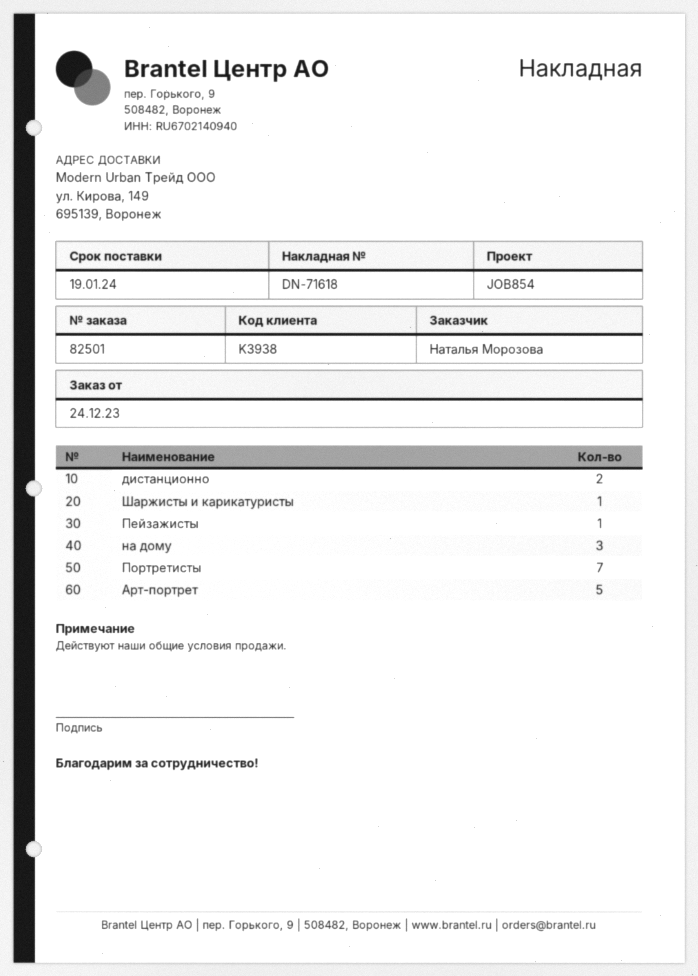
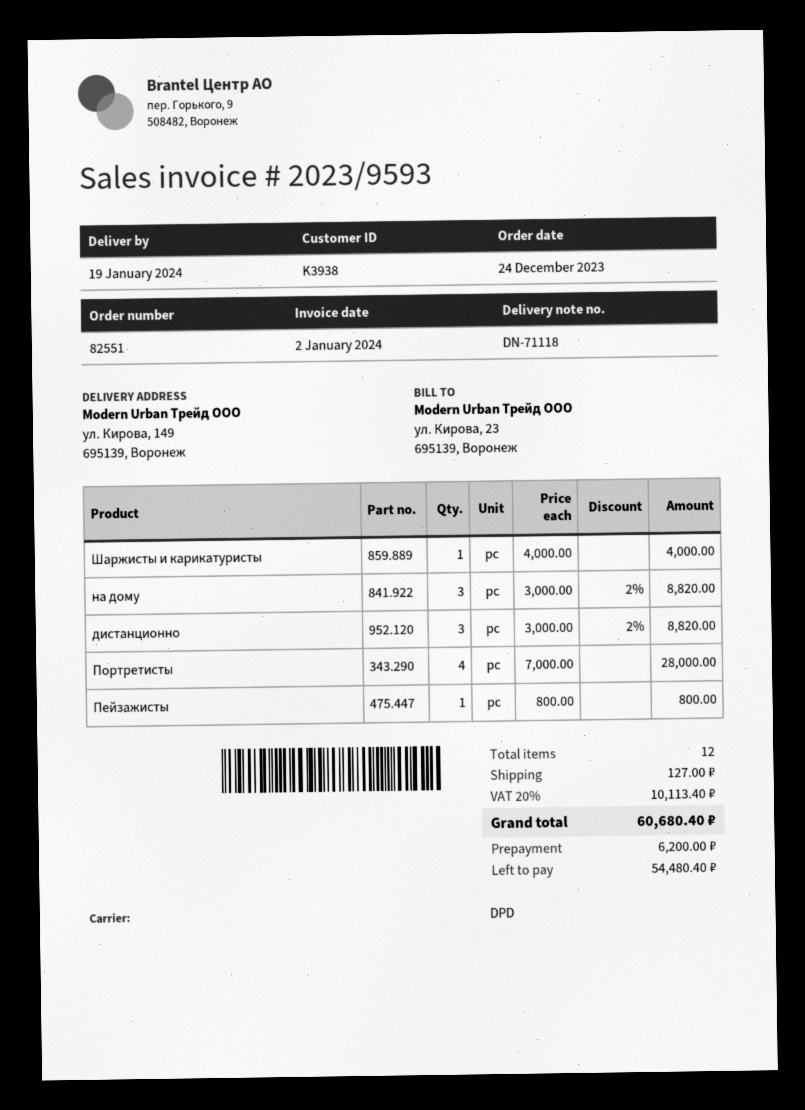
order number: 82501 -> 82551
delivery note number: DN-71618 -> DN-71118
дистанционно: 2 -> 3
Портретисты: 7 -> 4
Арт-портрет: 5 -> none

